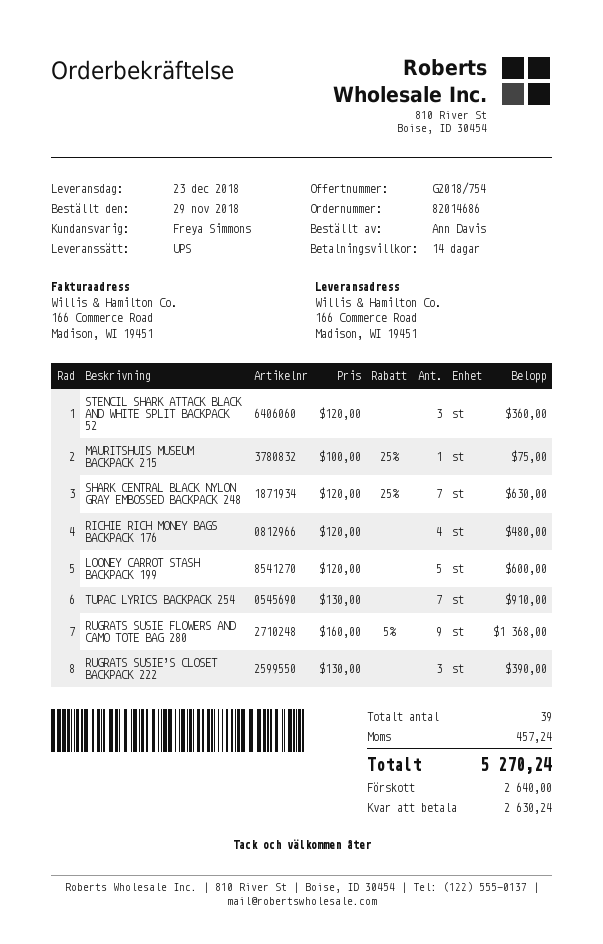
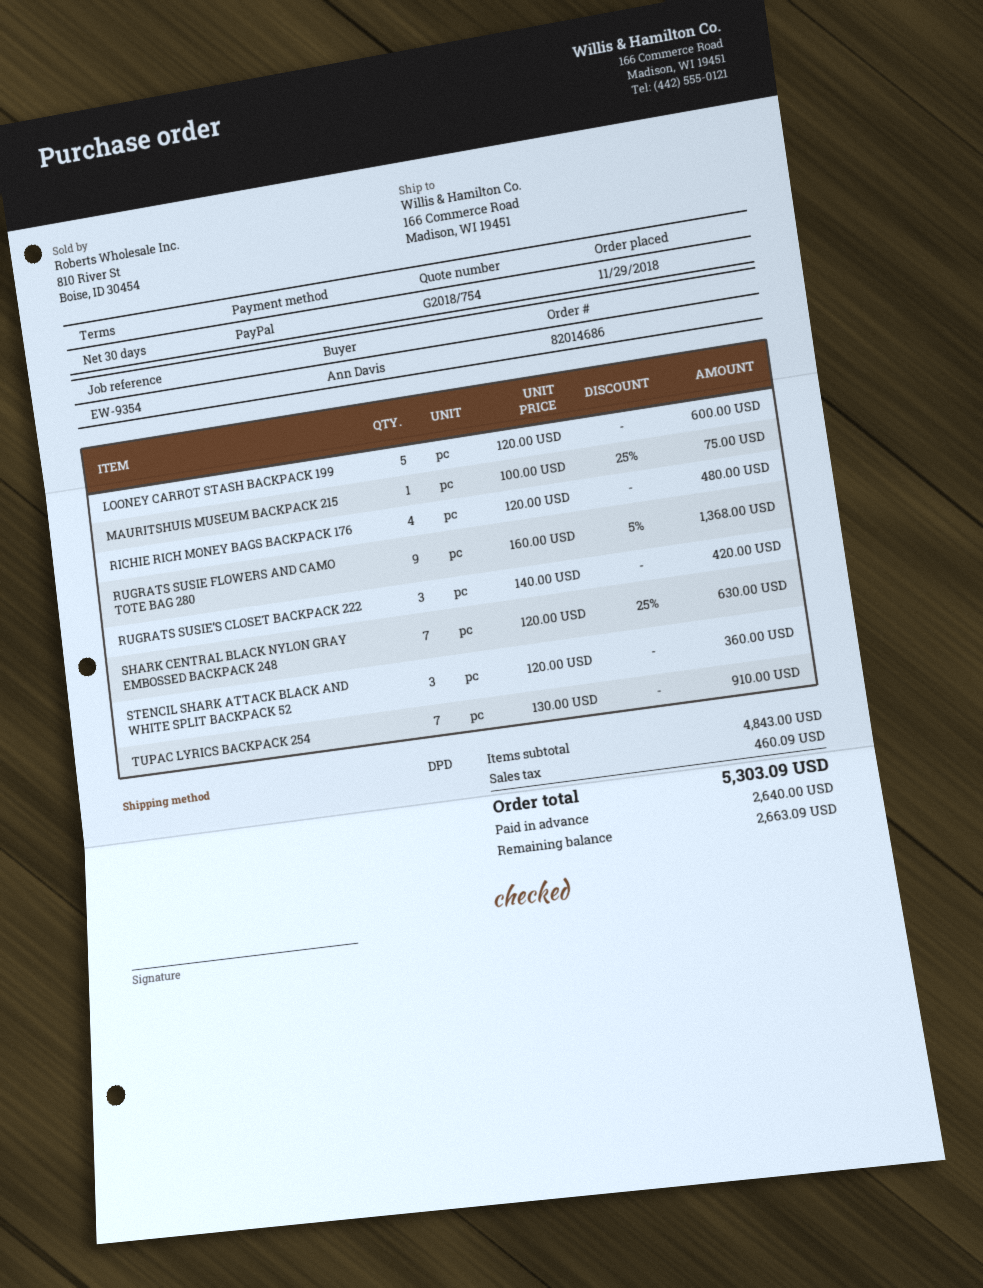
payment terms: 14 days -> 30 days
shipping method: UPS -> DPD
RUGRATS SUSIE’S CLOSET BACKPACK 222: 3 x 130.00 = 390.00 -> 3 x 140.00 = 420.00
tax: 457.24 -> 460.09
total: 5270.24 -> 5303.09
balance: 2630.24 -> 2663.09

